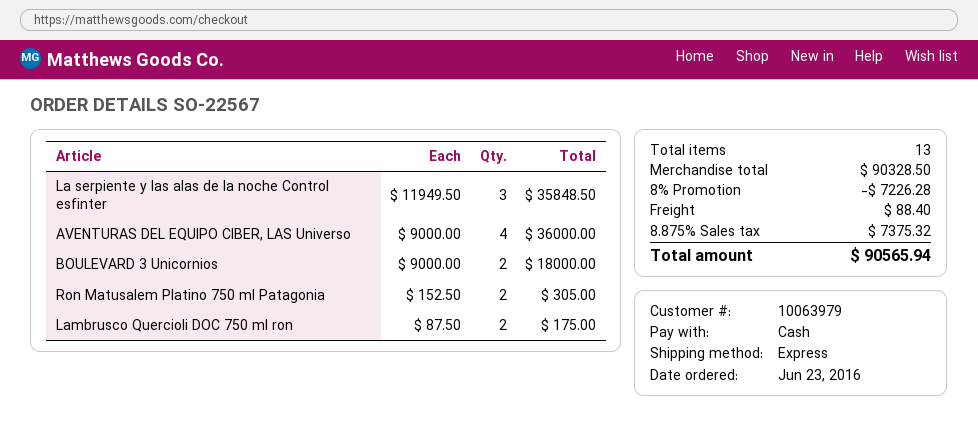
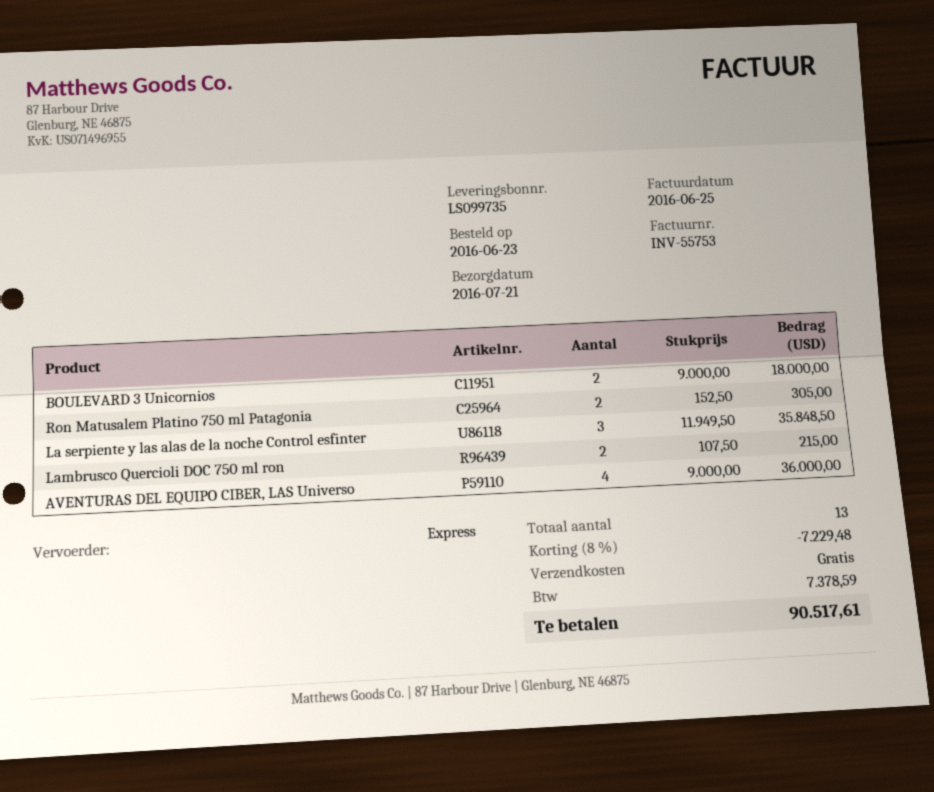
Lambrusco Quercioli DOC 750 ml ron: 2 x 87.50 = 175.00 -> 2 x 107.50 = 215.00
discount: 8% = 7226.28 -> 8% = 7229.48
shipping: 88.40 -> 0.00
tax: 7375.32 -> 7378.59
total: 90565.94 -> 90517.61

